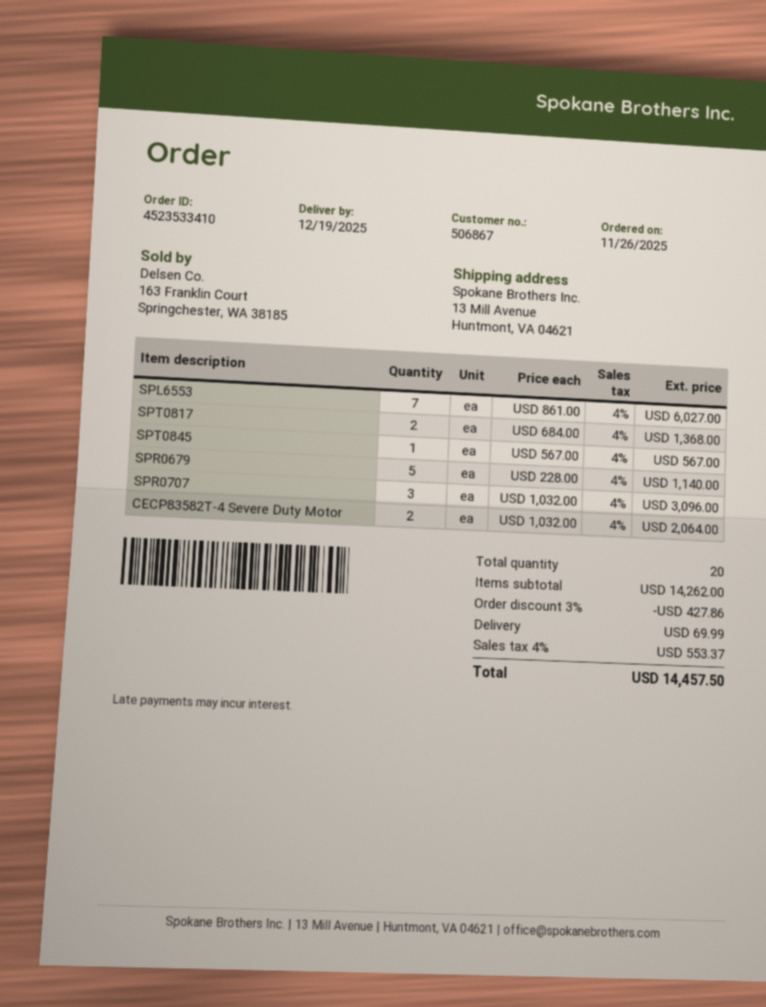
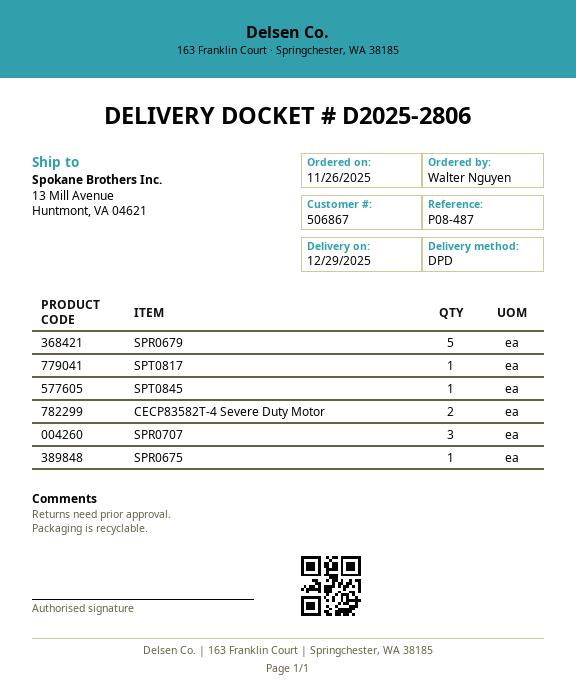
delivery date: 2025-12-19 -> 2025-12-29
SPL6553: 7 -> none
SPT0817: 2 -> 1
SPR0675: none -> 1

